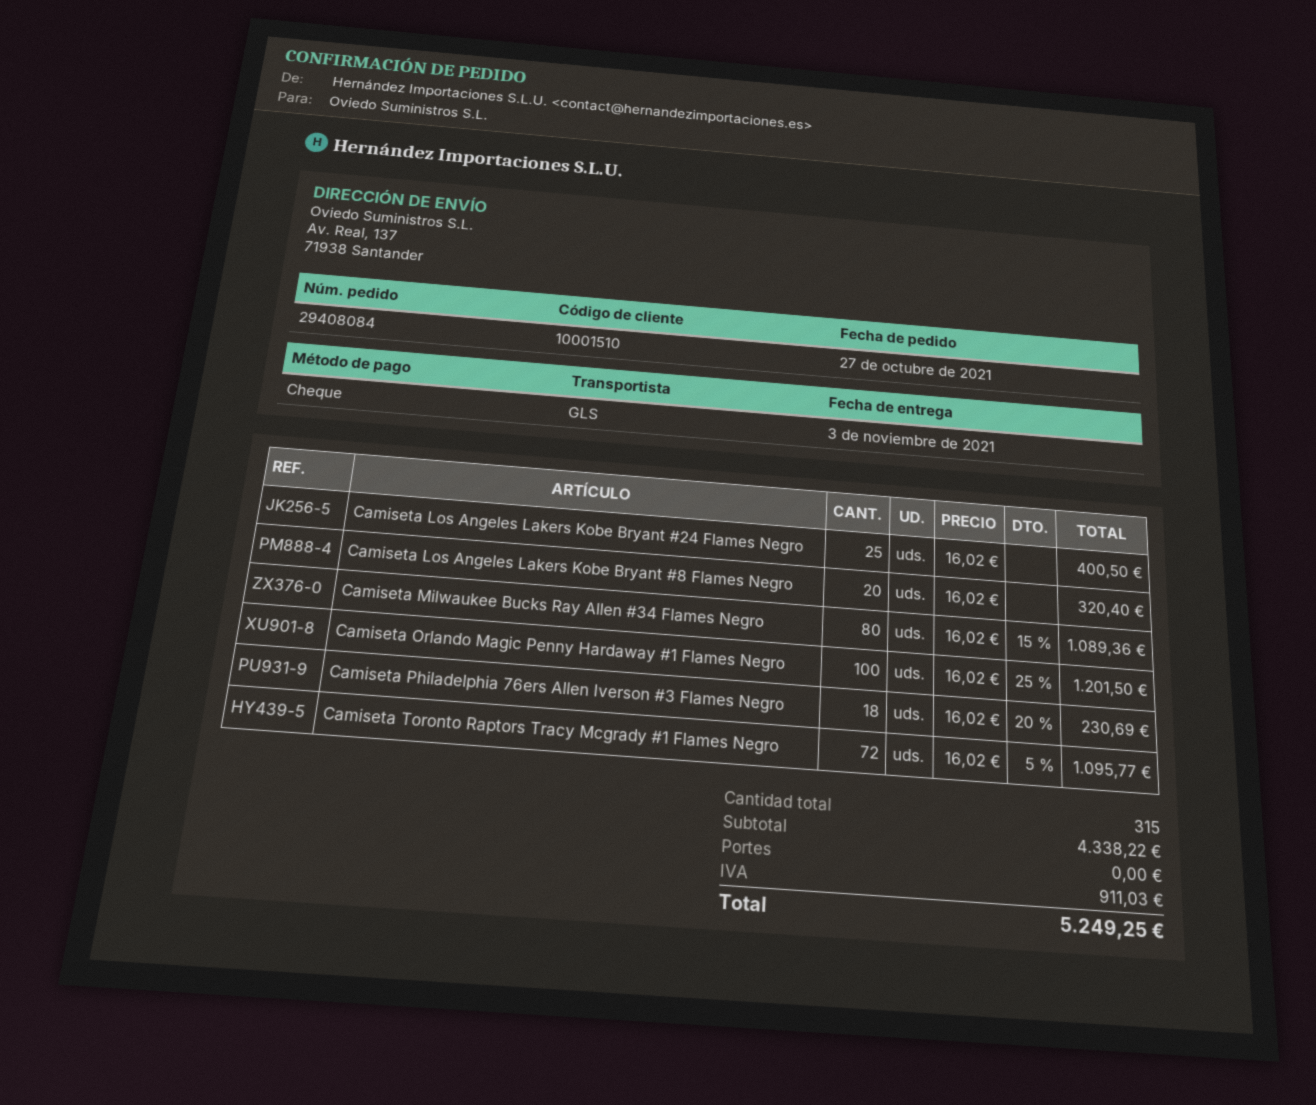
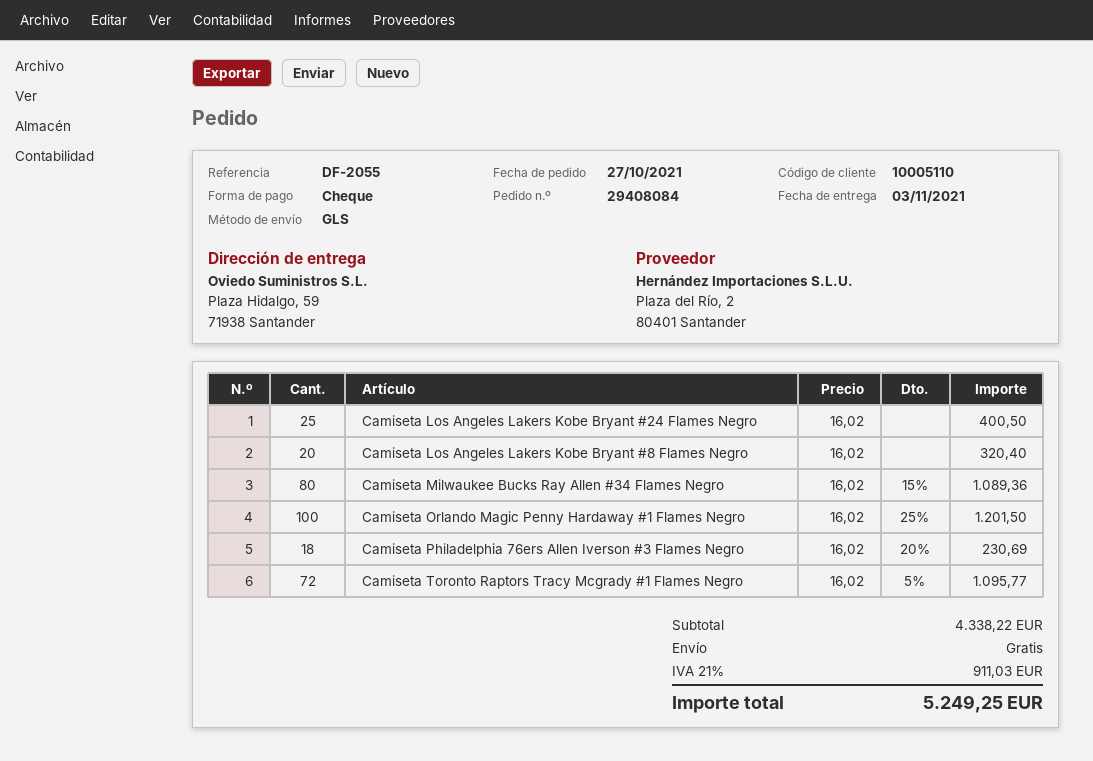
customer number: 10001510 -> 10005110
ship to: Av. Real, 137, 71938 Santander -> Plaza Hidalgo, 59, 71938 Santander

